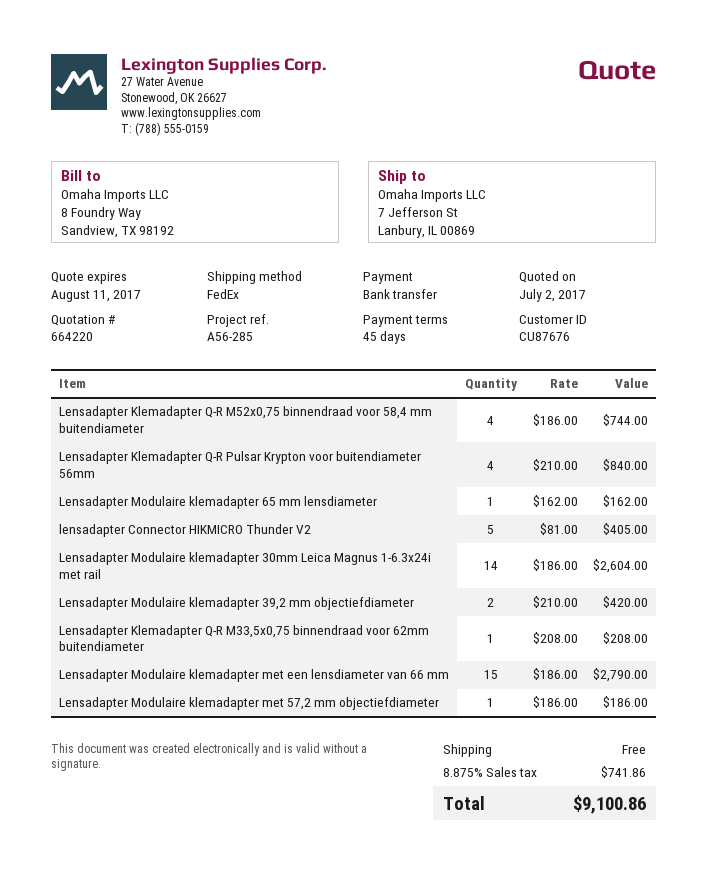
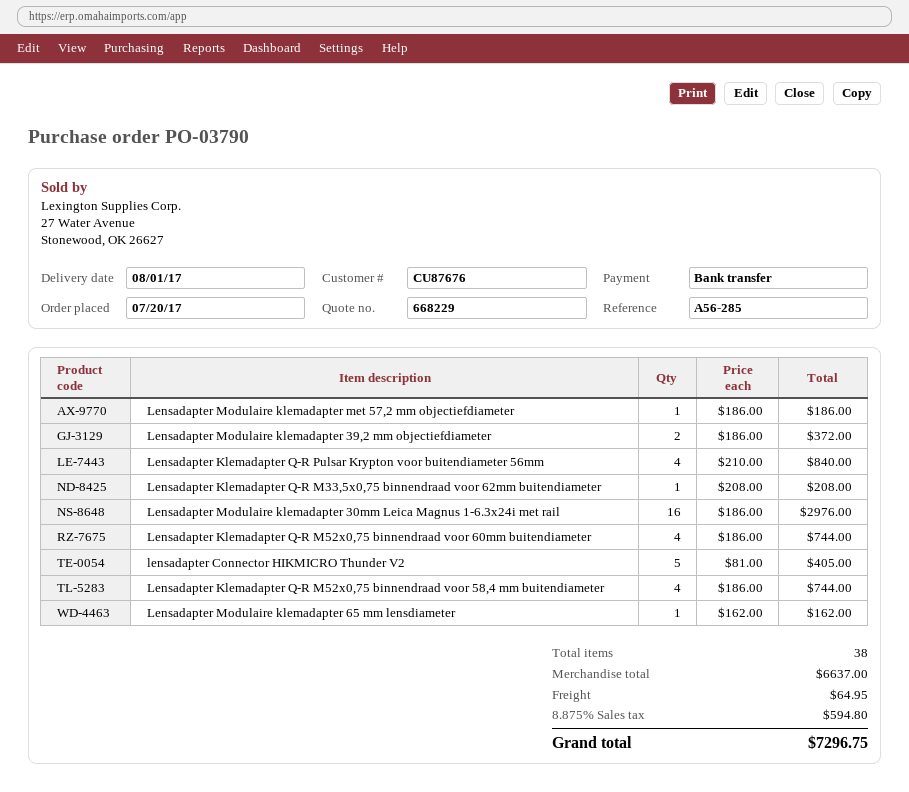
quote number: 664220 -> 668229
Lensadapter Modulaire klemadapter 30mm Leica Magnus 1-6.3x24i met rail: 14 x 186.00 = 2604.00 -> 16 x 186.00 = 2976.00
Lensadapter Modulaire klemadapter 39,2 mm objectiefdiameter: 2 x 210.00 = 420.00 -> 2 x 186.00 = 372.00
Lensadapter Modulaire klemadapter met een lensdiameter van 66 mm: 15 x 186.00 = 2790.00 -> none
Lensadapter Klemadapter Q-R M52x0,75 binnendraad voor 60mm buitendiameter: none -> 4 x 186.00 = 744.00
shipping: 0.00 -> 64.95
tax: 8.875% = 741.86 -> 8.875% = 594.80
total: 9100.86 -> 7296.75

